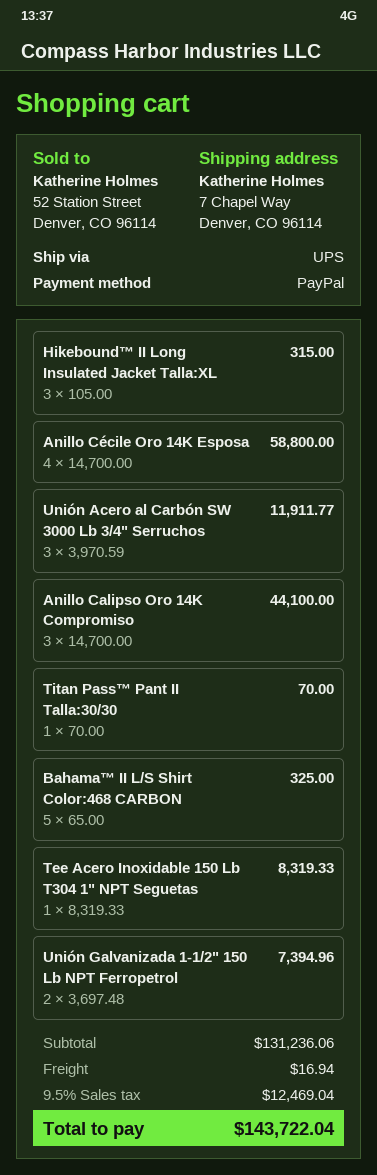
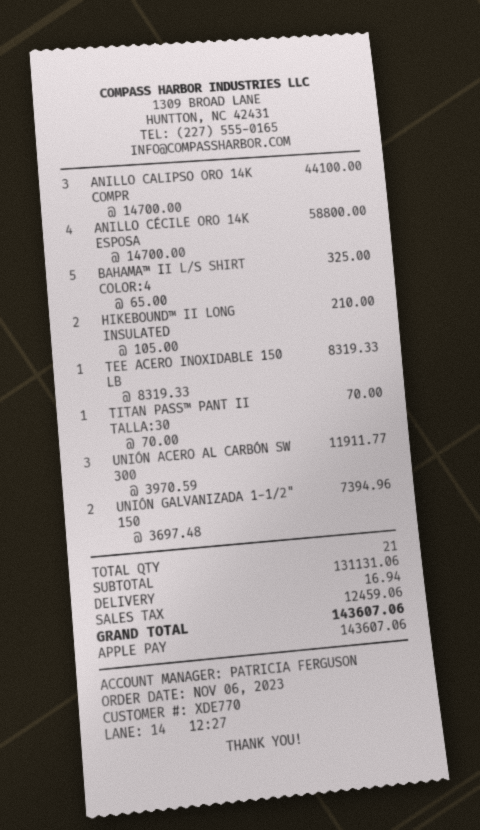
payment method: PayPal -> Apple Pay
Hikebound™ II Long Insulated Jacket Talla:XL: 3 x 105.00 = 315.00 -> 2 x 105.00 = 210.00
subtotal: 131236.06 -> 131131.06
tax: 12469.04 -> 12459.06
total: 143722.04 -> 143607.06

